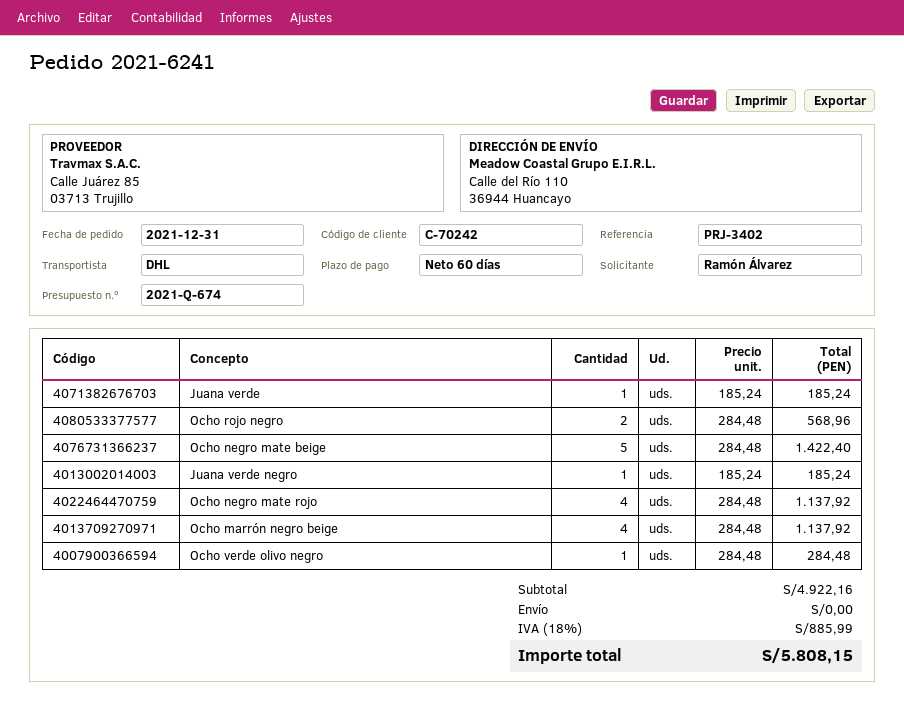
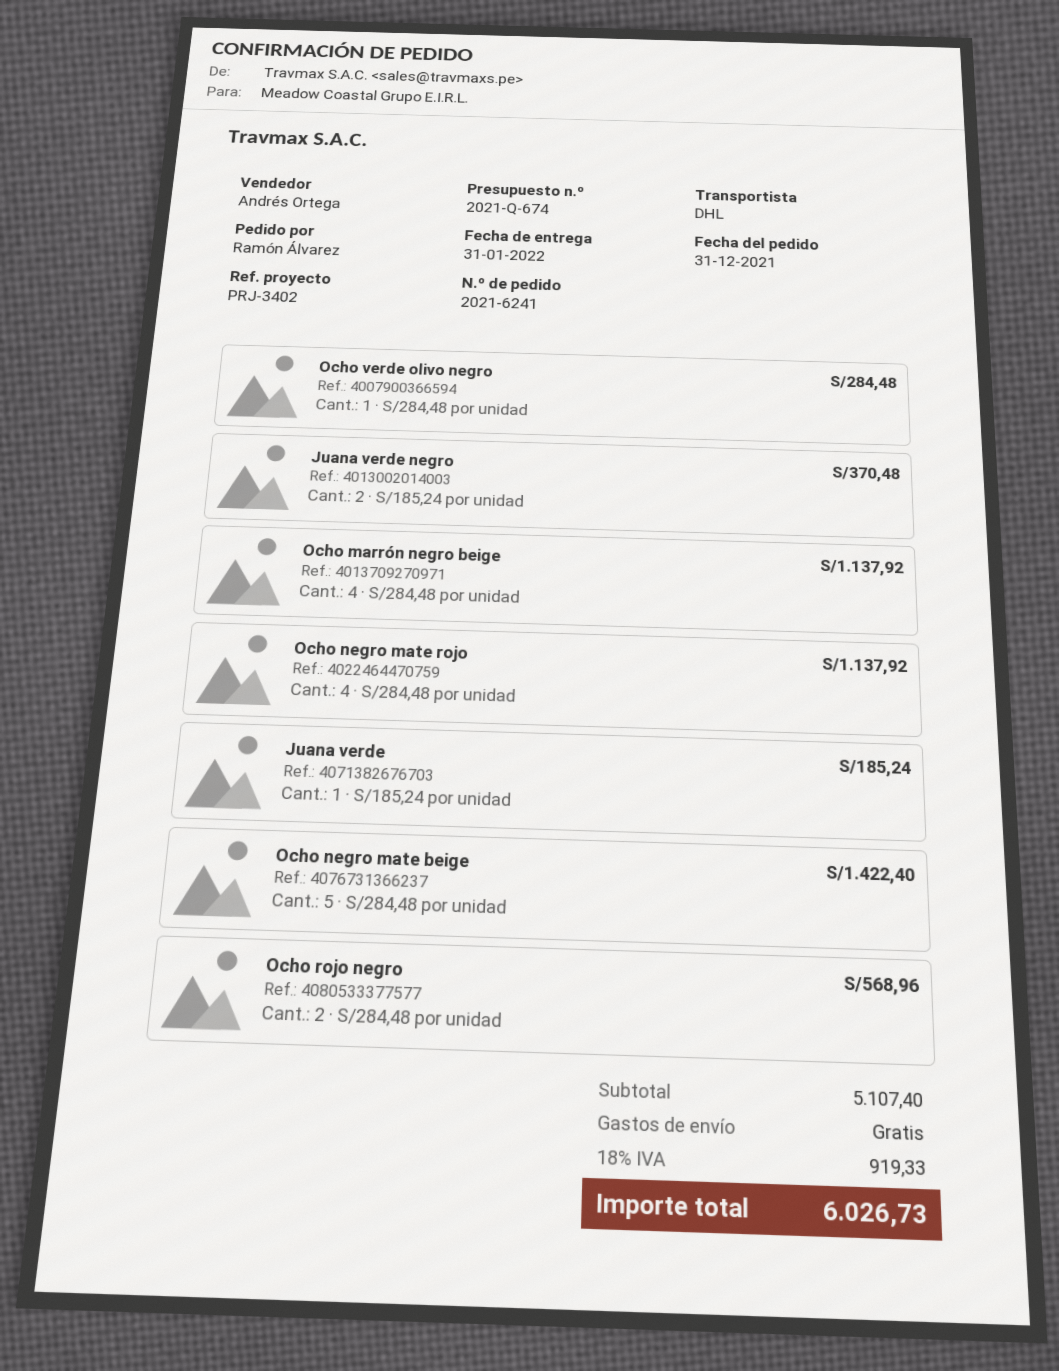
Juana verde negro: 1 x 185.24 = 185.24 -> 2 x 185.24 = 370.48
subtotal: 4922.16 -> 5107.40
tax: 18% = 885.99 -> 18% = 919.33
total: 5808.15 -> 6026.73

